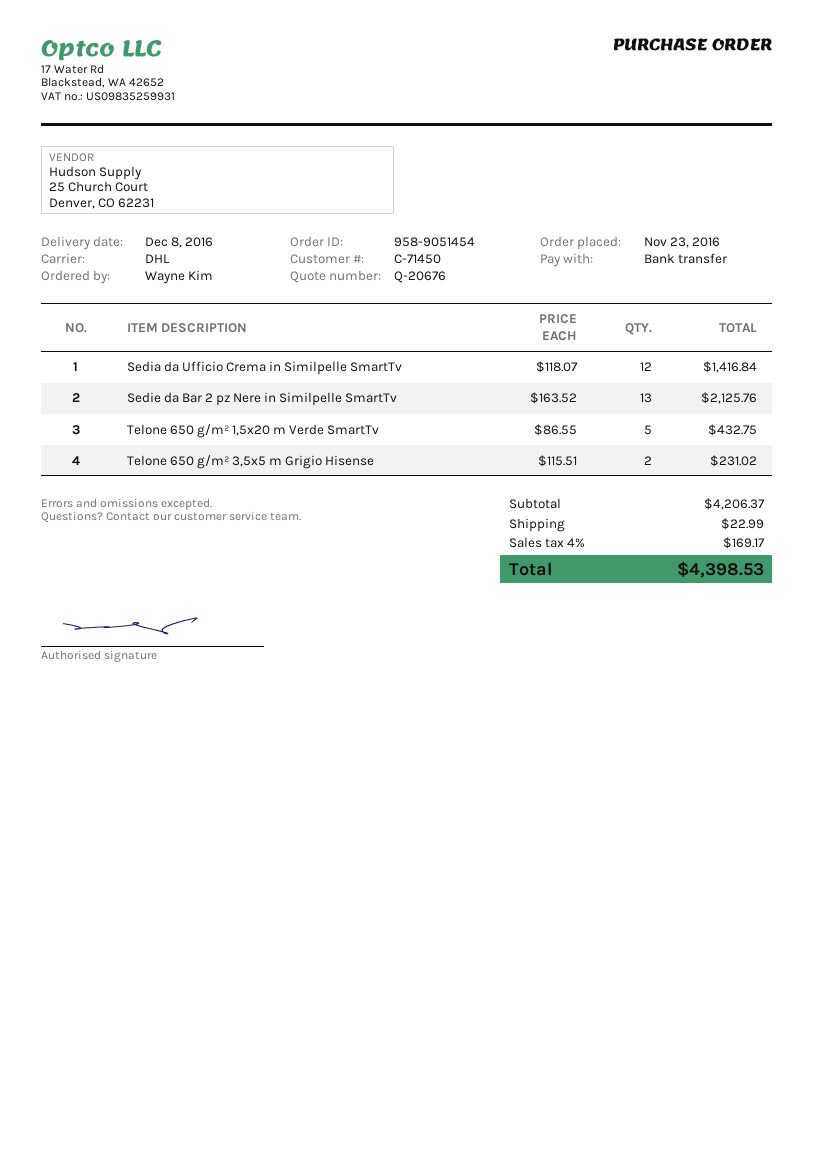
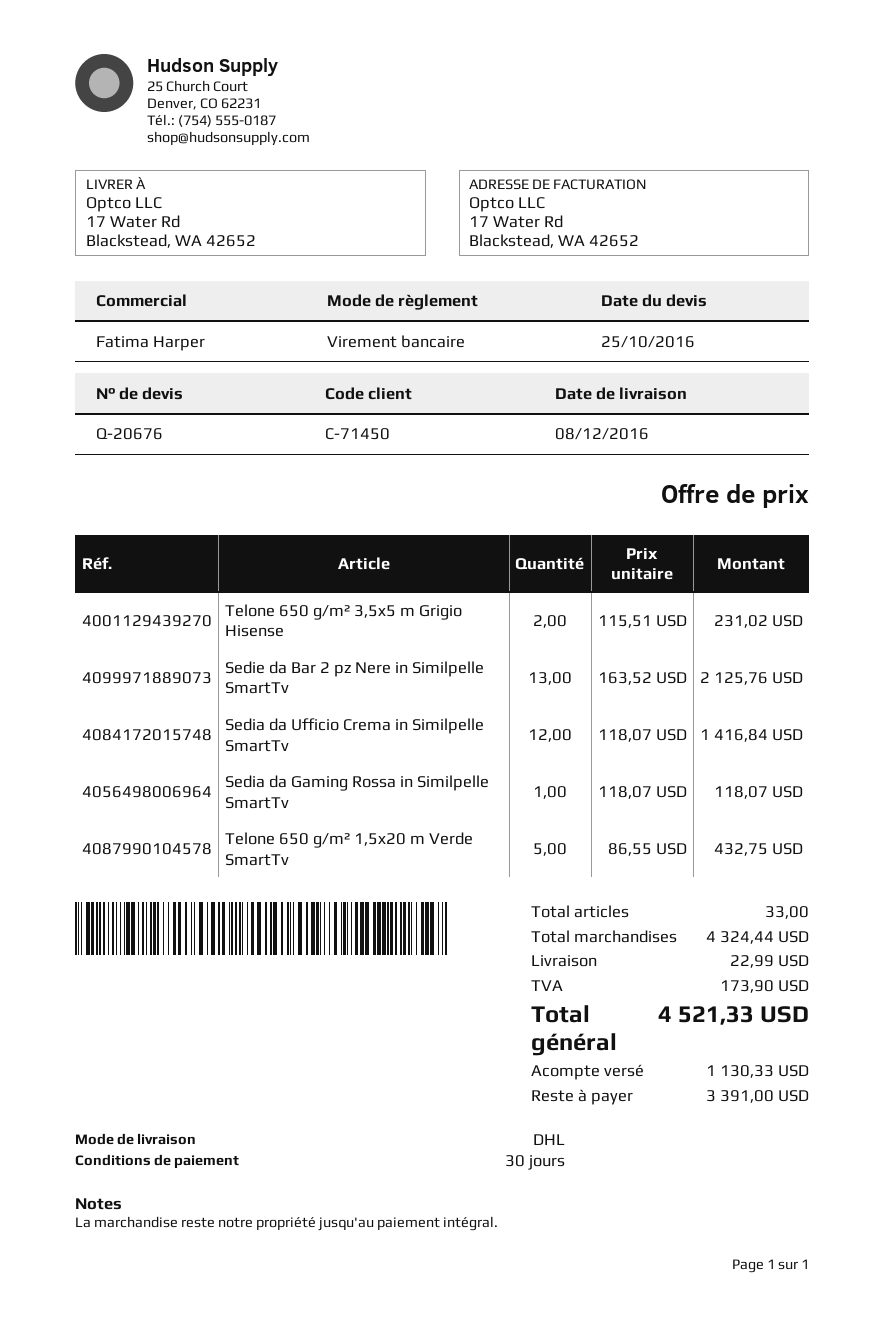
Sedia da Gaming Rossa in Similpelle SmartTv: none -> 1 x 118.07 = 118.07
subtotal: 4206.37 -> 4324.44
tax: 169.17 -> 173.90
total: 4398.53 -> 4521.33

